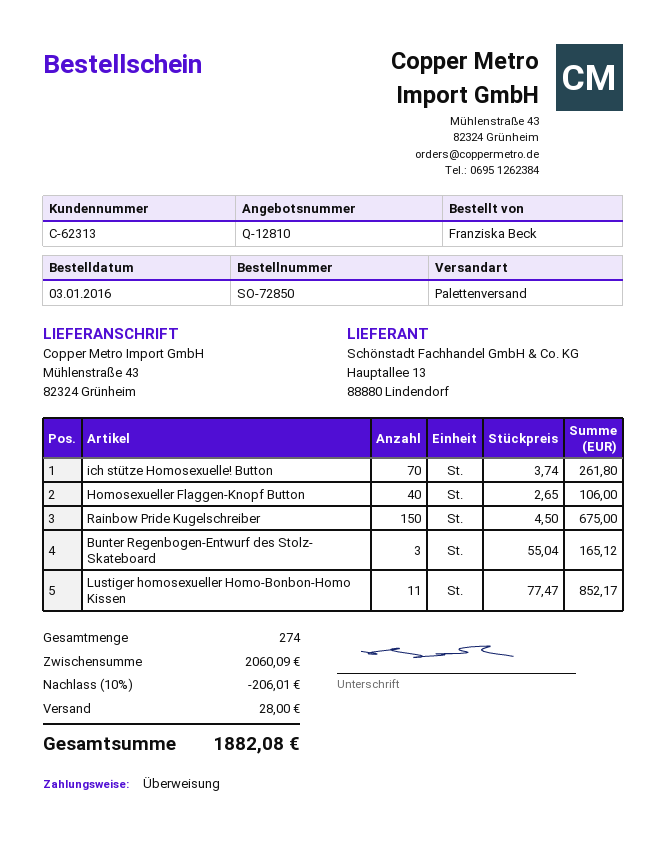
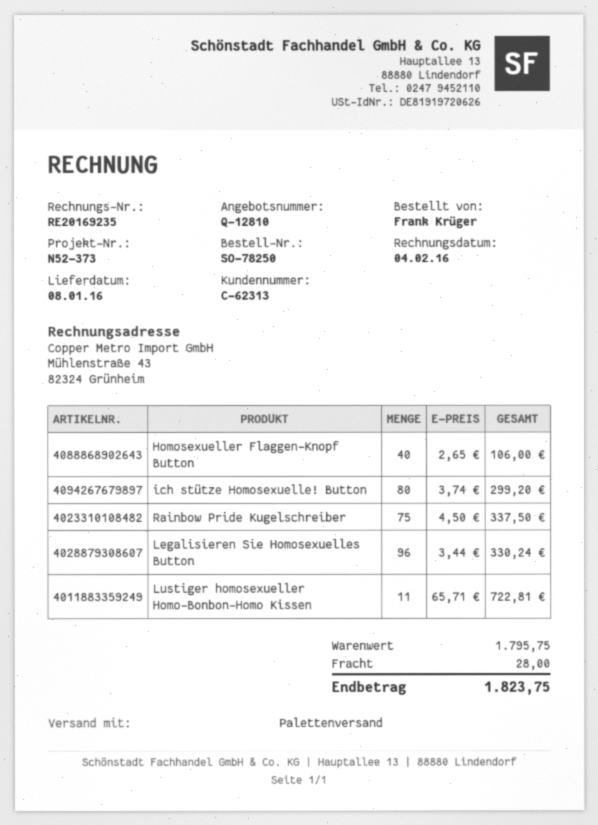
order number: SO-72850 -> SO-78250
ordered by: Franziska Beck -> Frank Krüger
ich stütze Homosexuelle! Button: 70 x 3.74 = 261.80 -> 80 x 3.74 = 299.20
Rainbow Pride Kugelschreiber: 150 x 4.50 = 675.00 -> 75 x 4.50 = 337.50
Bunter Regenbogen-Entwurf des Stolz- Skateboard: 3 x 55.04 = 165.12 -> none
Lustiger homosexueller Homo-Bonbon-Homo Kissen: 11 x 77.47 = 852.17 -> 11 x 65.71 = 722.81
Legalisieren Sie Homosexuelles Button: none -> 96 x 3.44 = 330.24
subtotal: 2060.09 -> 1795.75
discount: 10% = 206.01 -> none
total: 1882.08 -> 1823.75

